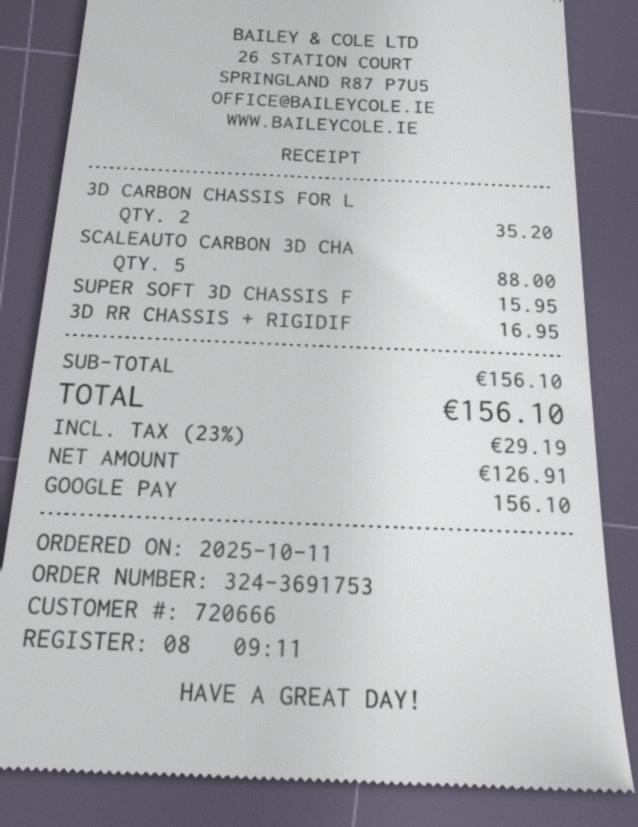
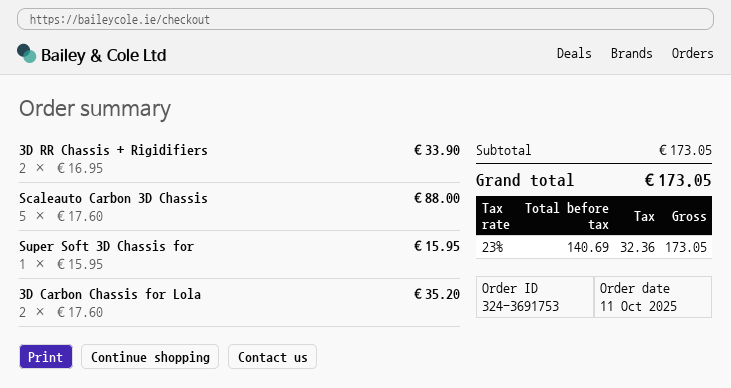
3D RR CHASSIS + RIGIDIF: 1 for 16.95 -> 2 for 33.90
subtotal: 156.10 -> 173.05
net: 126.91 -> 140.69
tax: 23% = 29.19 -> 23% = 32.36
total: 156.10 -> 173.05

